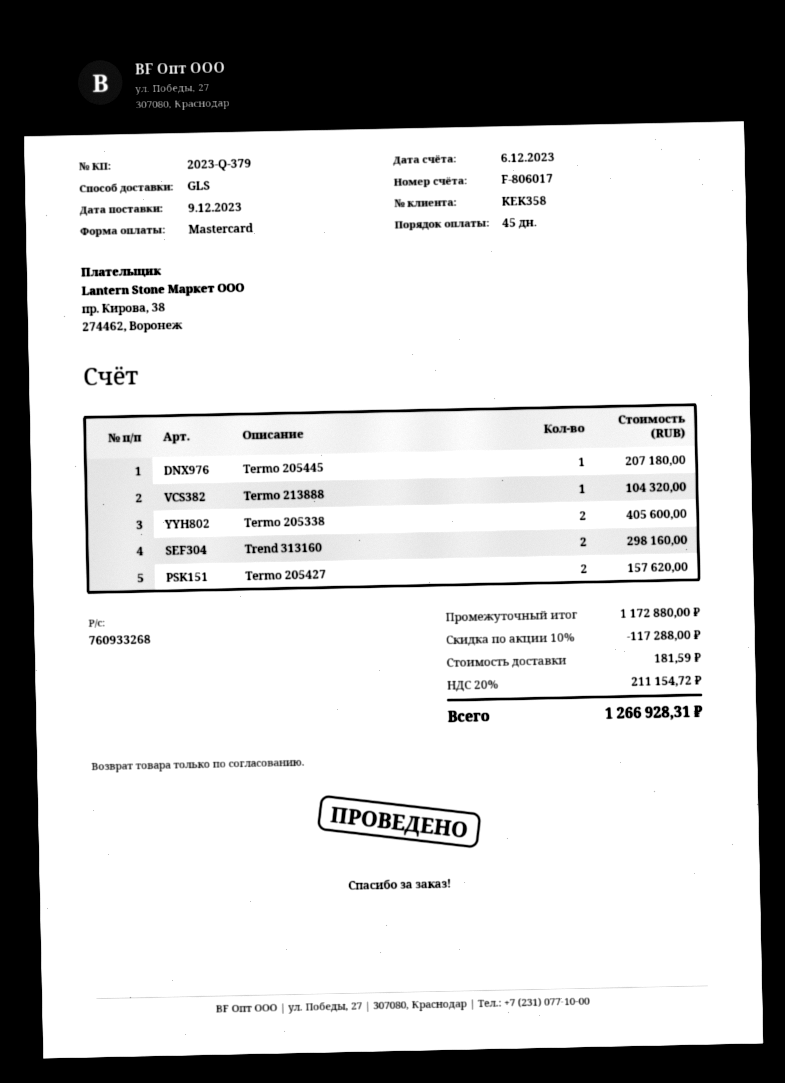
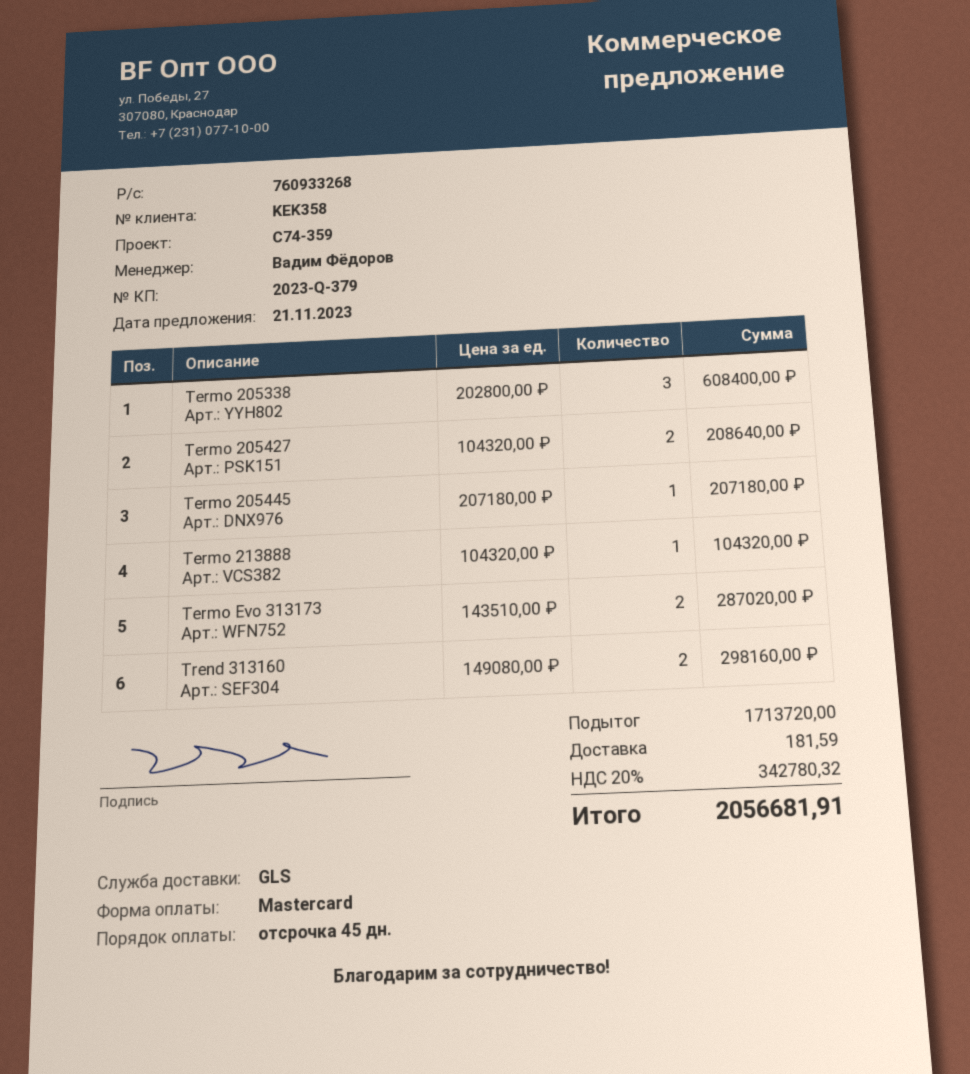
Termo 205338: 2 for 405600.00 -> 3 for 608400.00
Termo 205427: 2 for 157620.00 -> 2 for 208640.00
Termo Evo 313173: none -> 2 for 287020.00
subtotal: 1172880.00 -> 1713720.00
discount: 10% = 117288.00 -> none
tax: 20% = 211154.72 -> 20% = 342780.32
total: 1266928.31 -> 2056681.91

